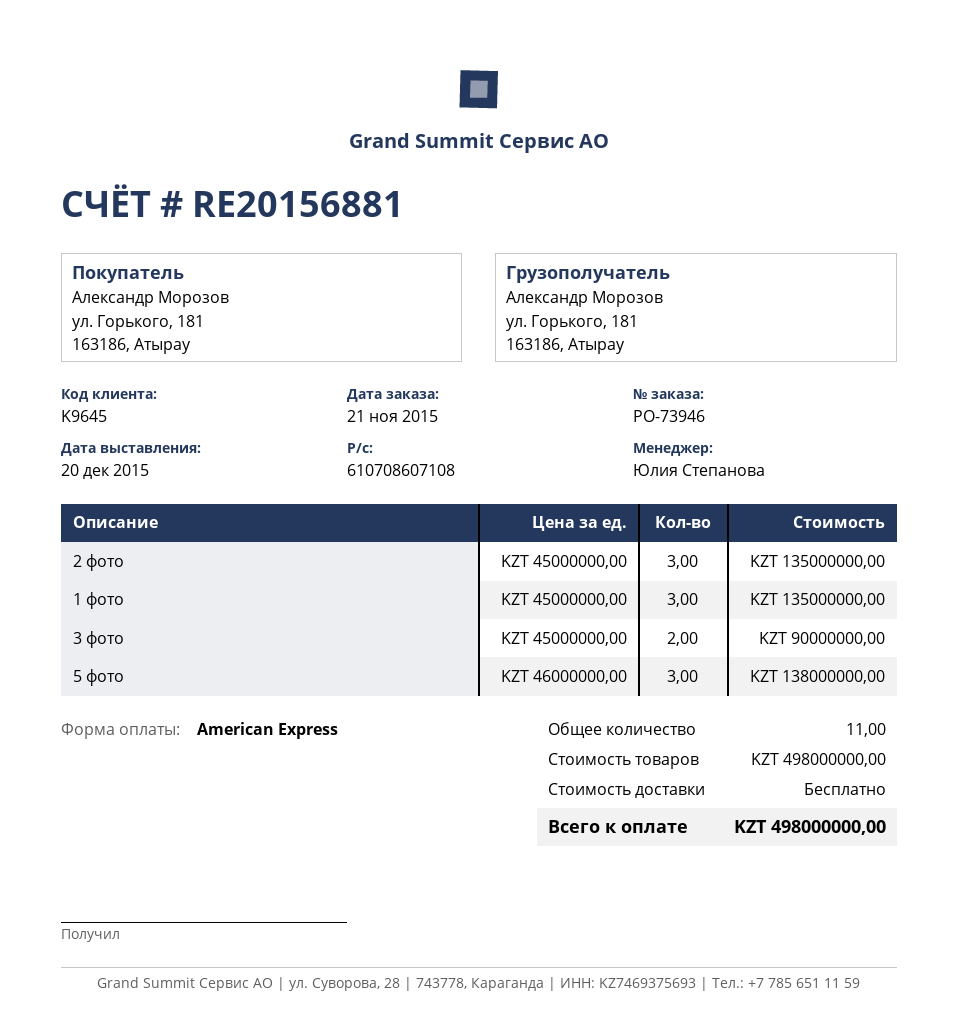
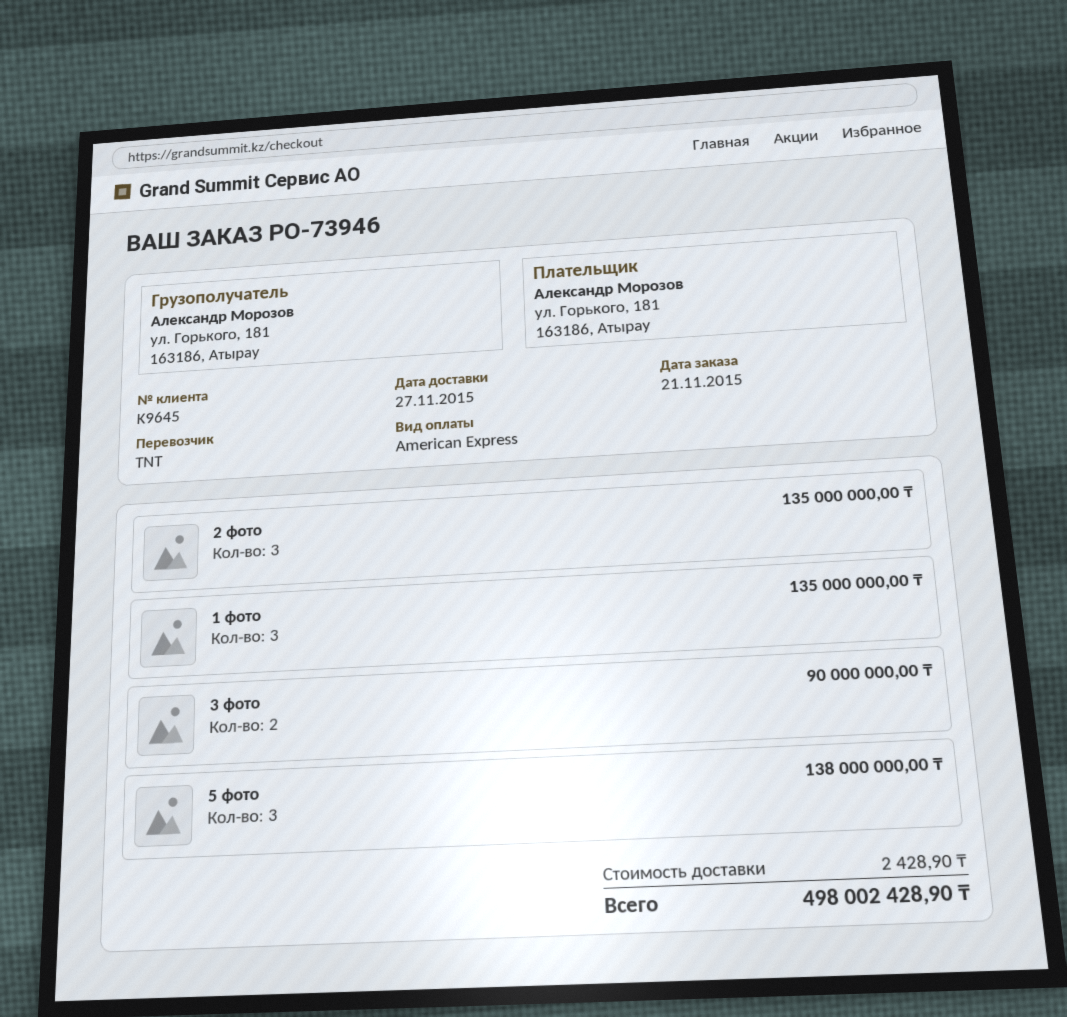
shipping: 0.00 -> 2428.90
total: 498000000.00 -> 498002428.90

